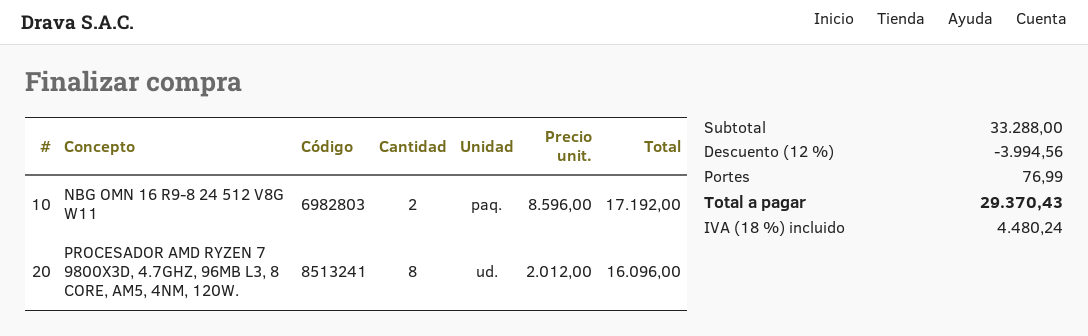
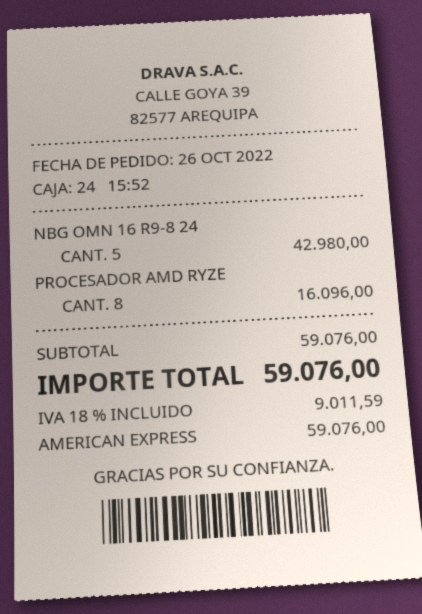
NBG OMN 16 R9-8 24 512 V8G W11: 2 for 17192.00 -> 5 for 42980.00
subtotal: 33288.00 -> 59076.00
discount: 12% = 3994.56 -> none
shipping: 76.99 -> none
tax: 18% = 4480.24 -> 18% = 9011.59
total: 29370.43 -> 59076.00

